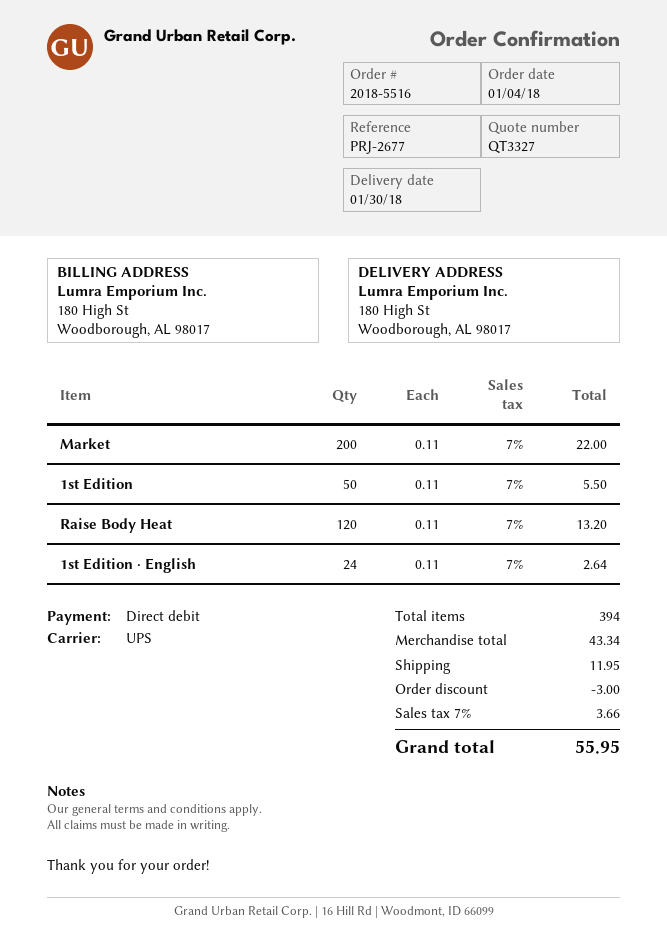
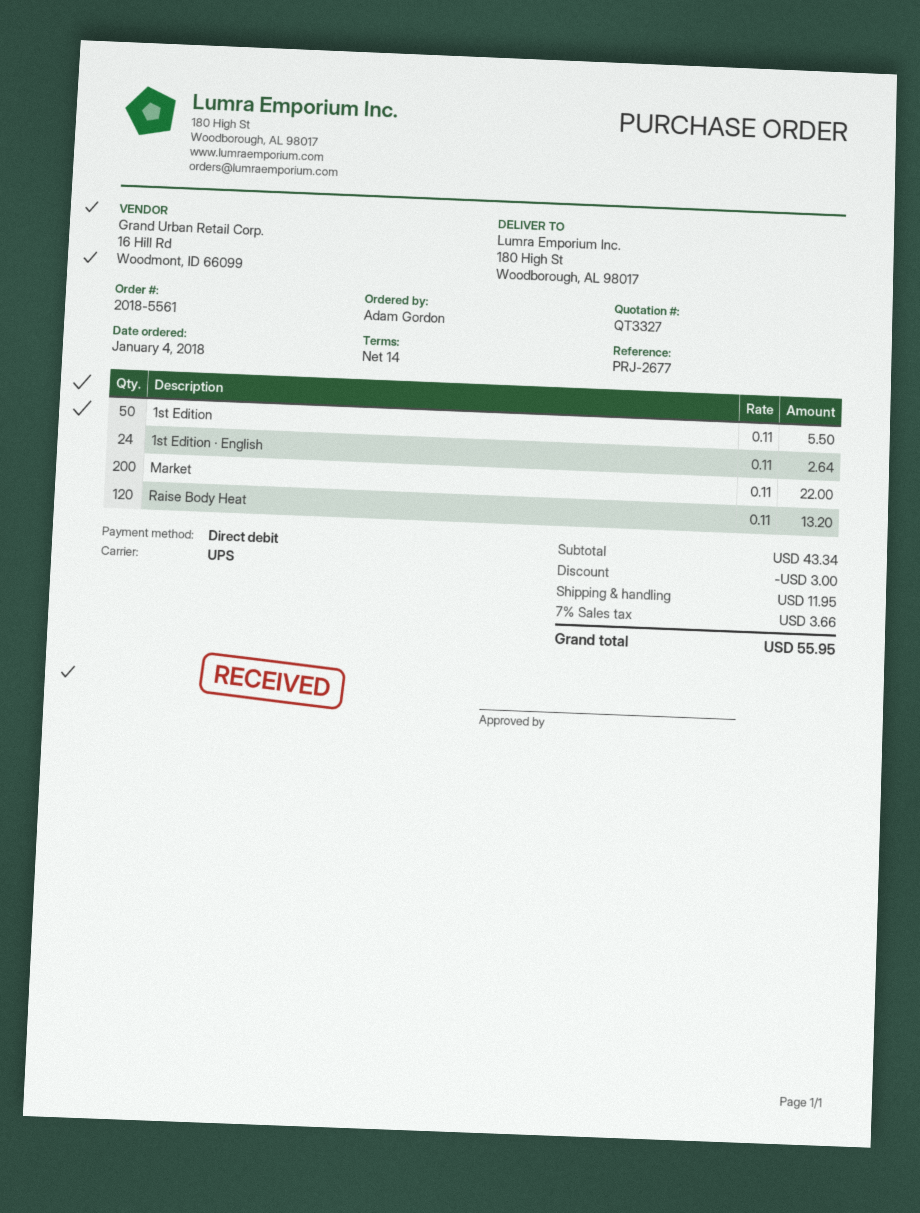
order number: 2018-5516 -> 2018-5561

